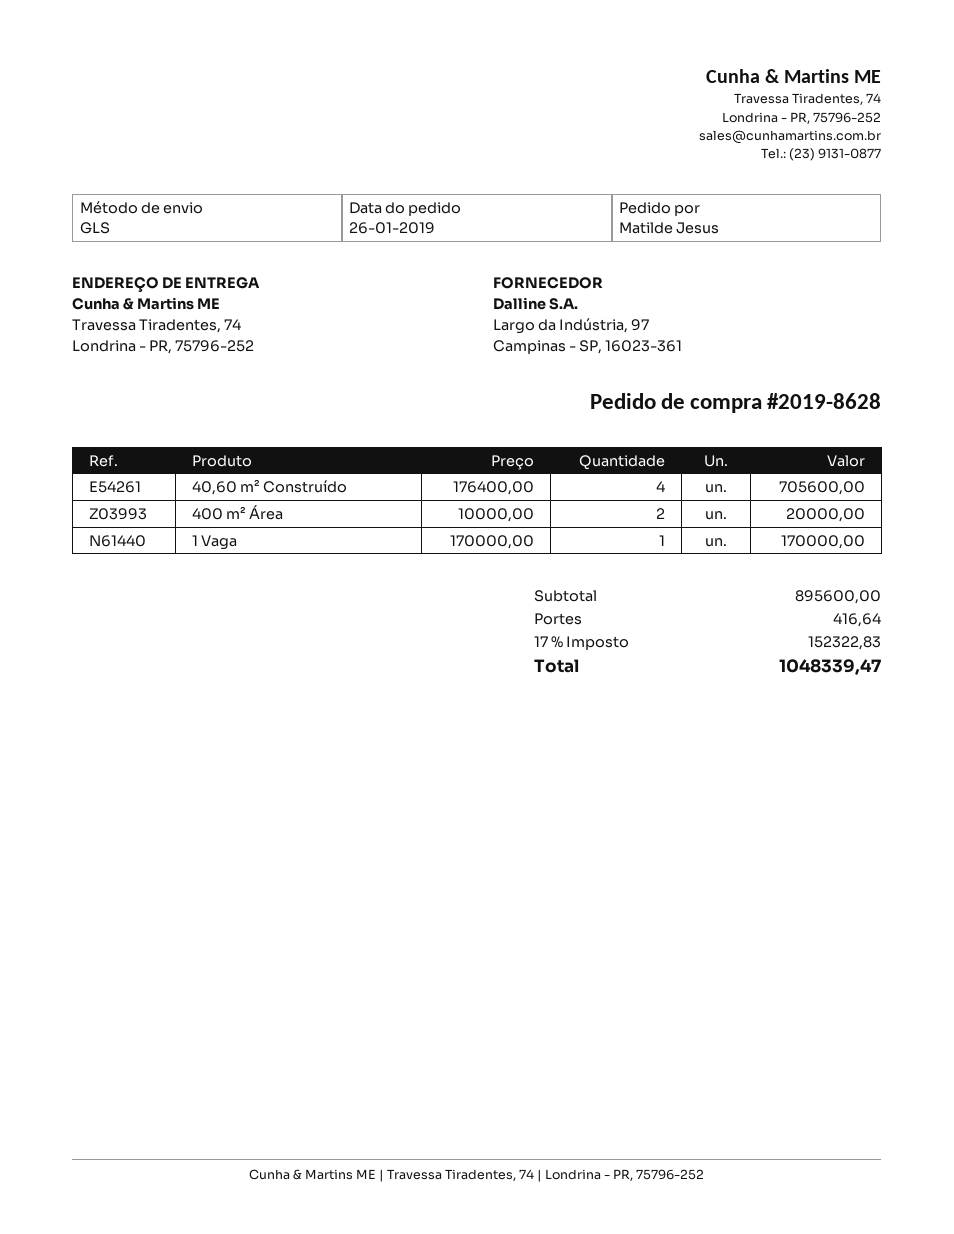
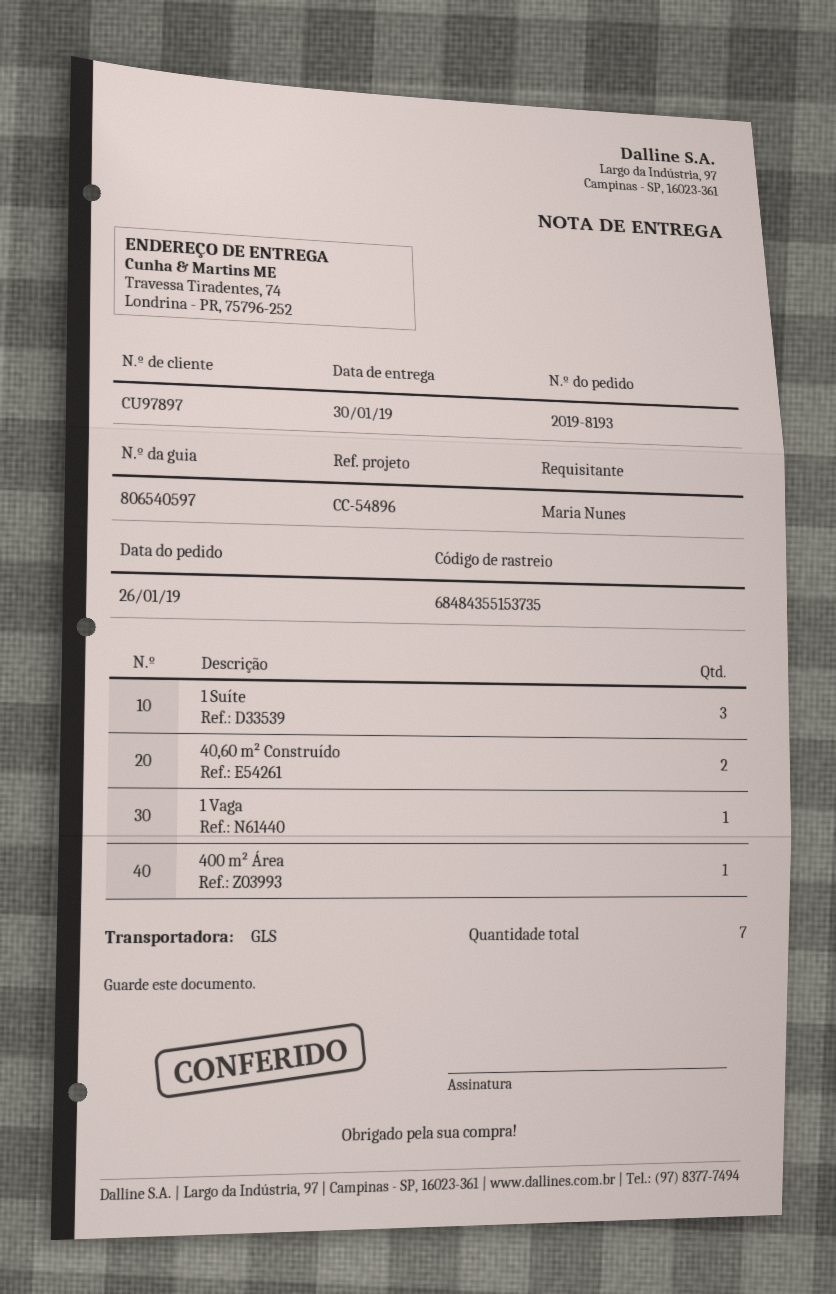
order number: 2019-8628 -> 2019-8193
ordered by: Matilde Jesus -> Maria Nunes
40,60 m² Construído: 4 -> 2
400 m² Área: 2 -> 1
1 Suíte: none -> 3

